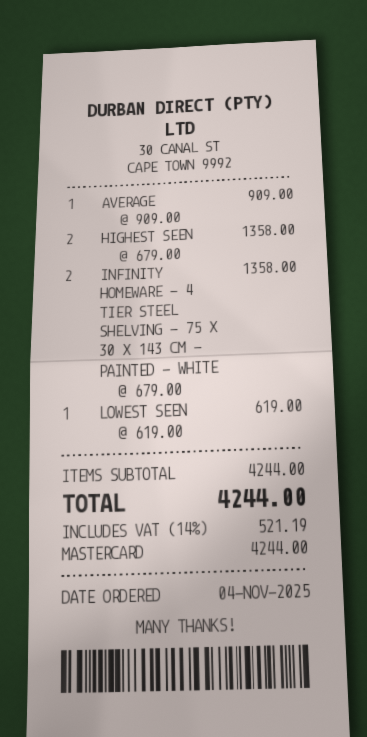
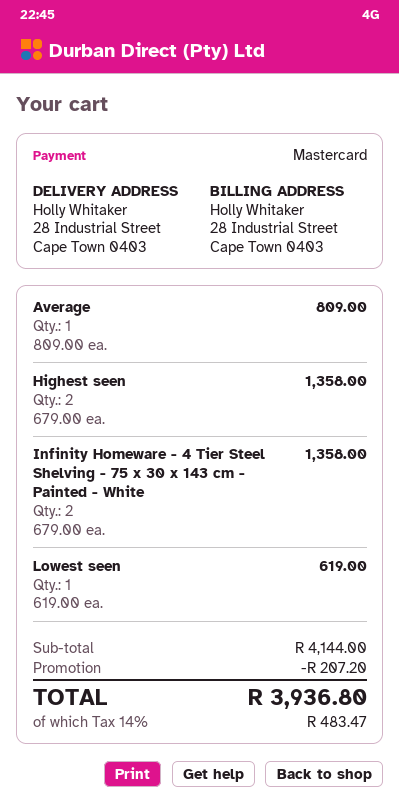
AVERAGE: 1 x 909.00 = 909.00 -> 1 x 809.00 = 809.00
subtotal: 4244.00 -> 4144.00
discount: none -> 207.20
tax: 14% = 521.19 -> 14% = 483.47
total: 4244.00 -> 3936.80

